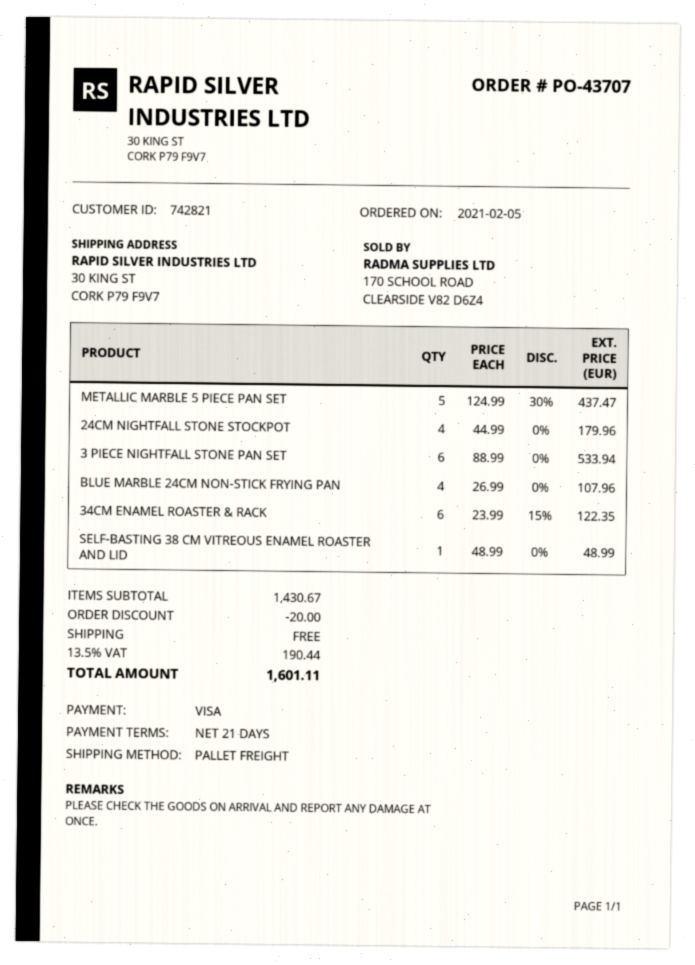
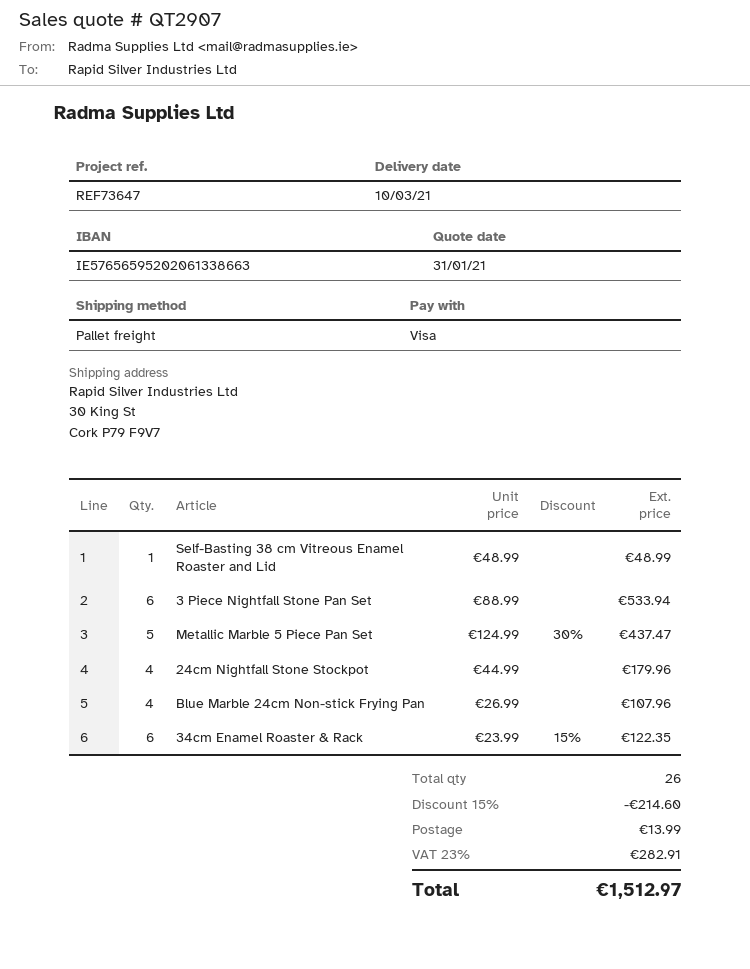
discount: 20.00 -> 214.60
shipping: 0.00 -> 13.99
tax: 13.5% = 190.44 -> 23% = 282.91
total: 1601.11 -> 1512.97

